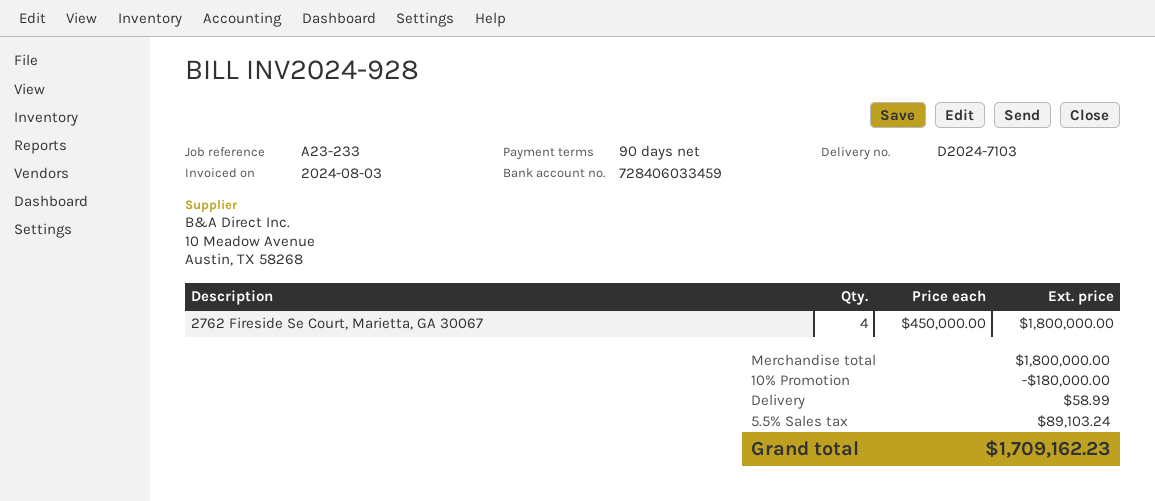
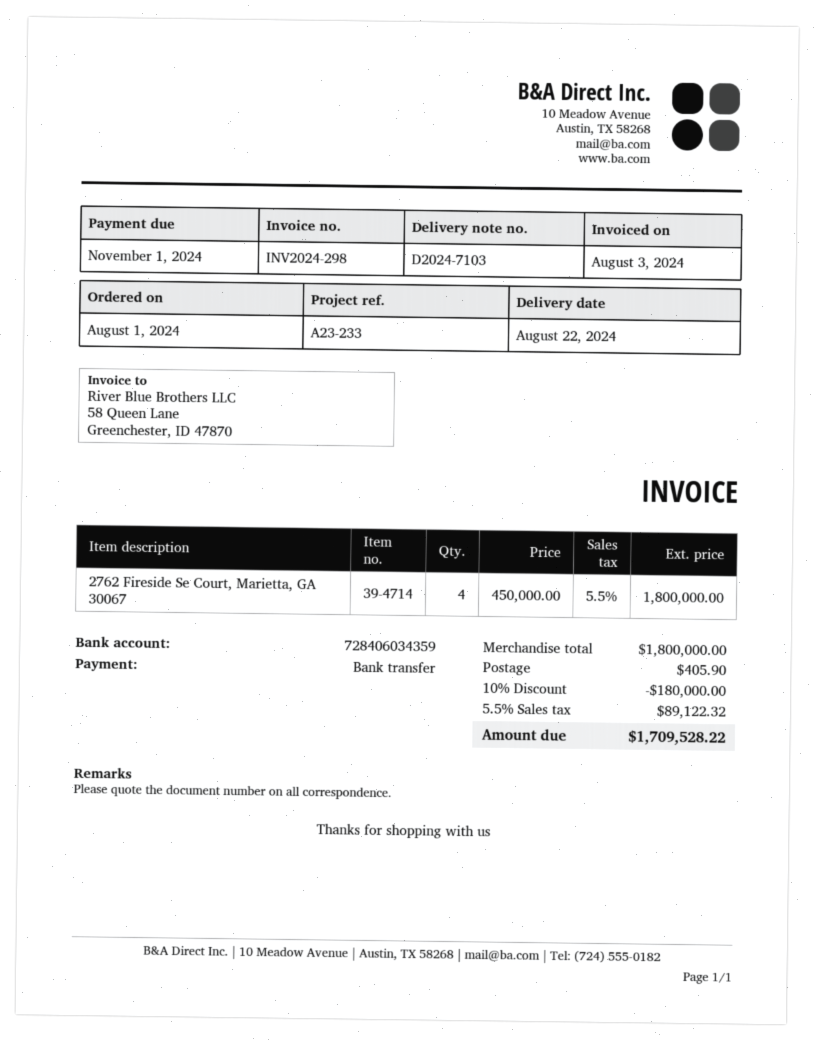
invoice number: INV2024-928 -> INV2024-298
bank account: 728406033459 -> 728406034359
shipping: 58.99 -> 405.90
tax: 5.5% = 89103.24 -> 5.5% = 89122.32
total: 1709162.23 -> 1709528.22

